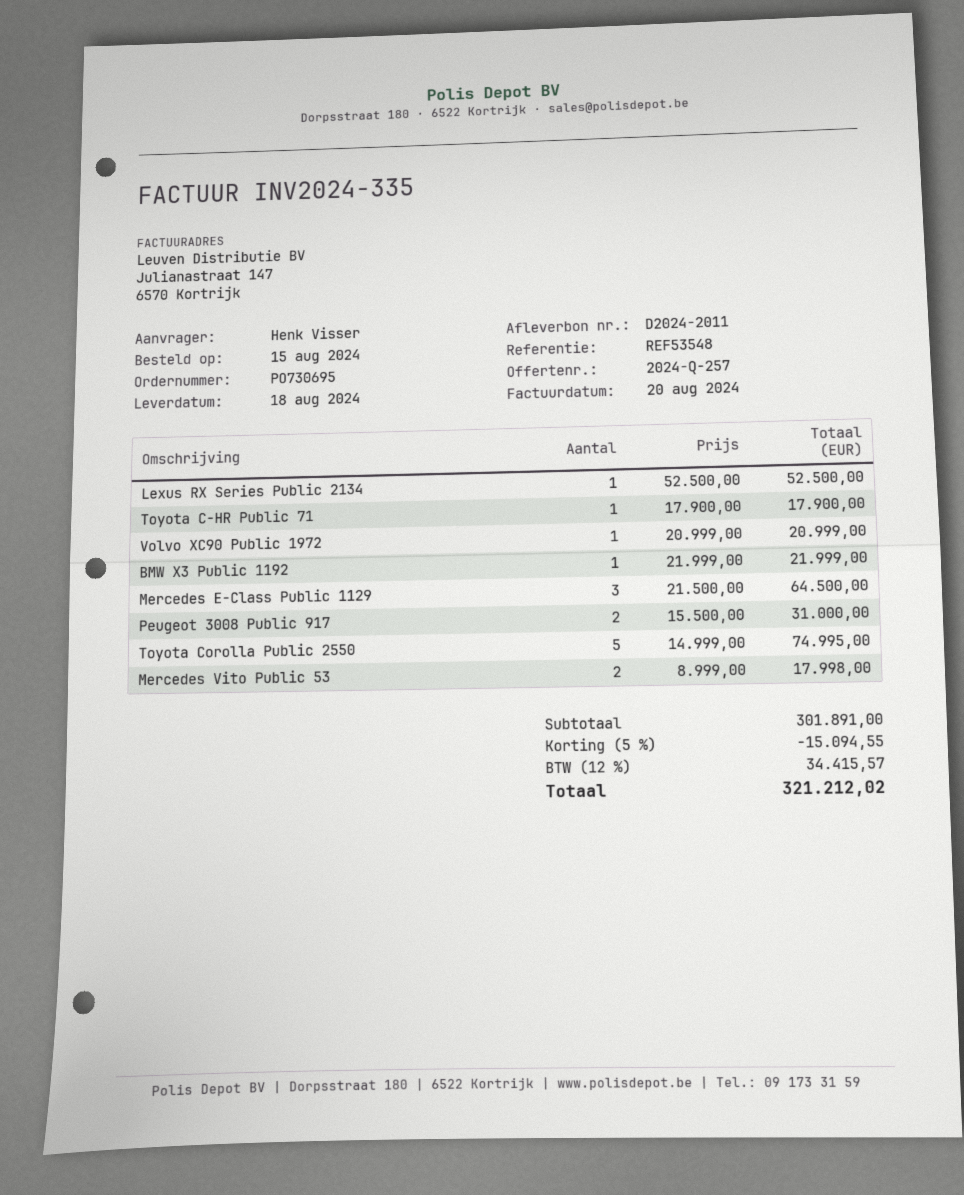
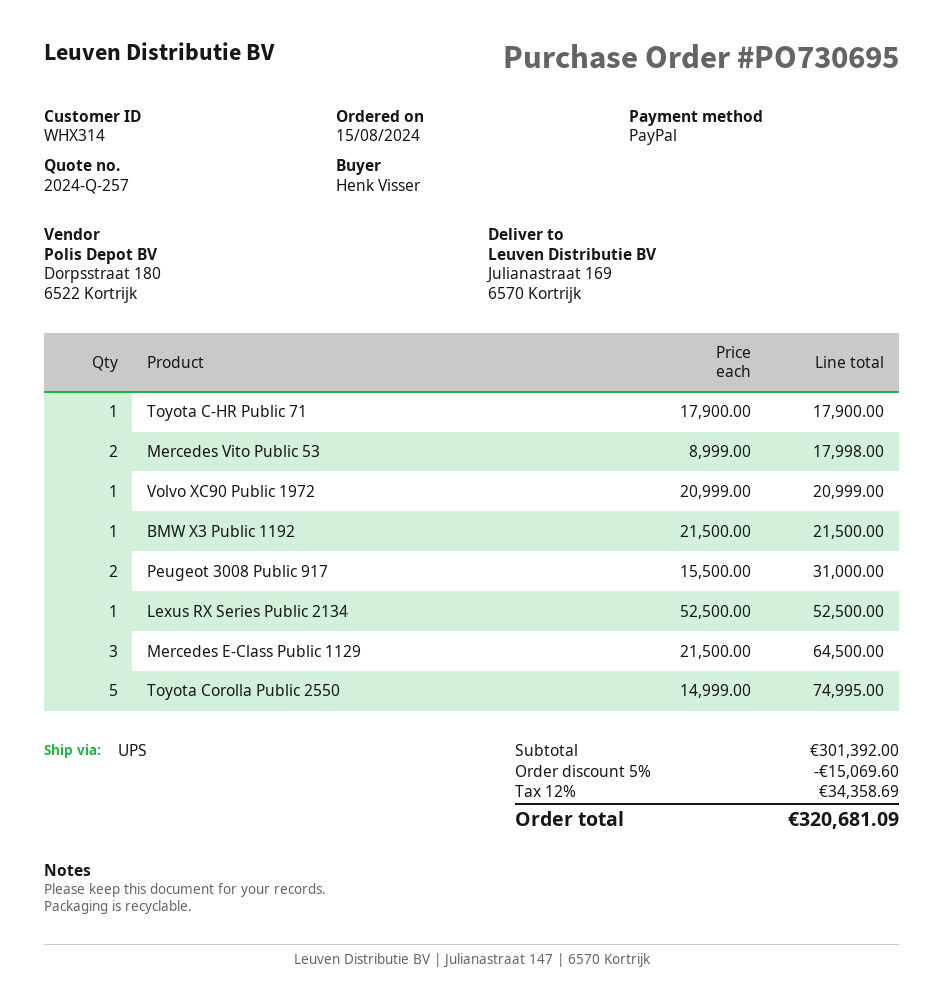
BMW X3 Public 1192: 1 x 21999.00 = 21999.00 -> 1 x 21500.00 = 21500.00
subtotal: 301891.00 -> 301392.00
discount: 5% = 15094.55 -> 5% = 15069.60
tax: 12% = 34415.57 -> 12% = 34358.69
total: 321212.02 -> 320681.09

